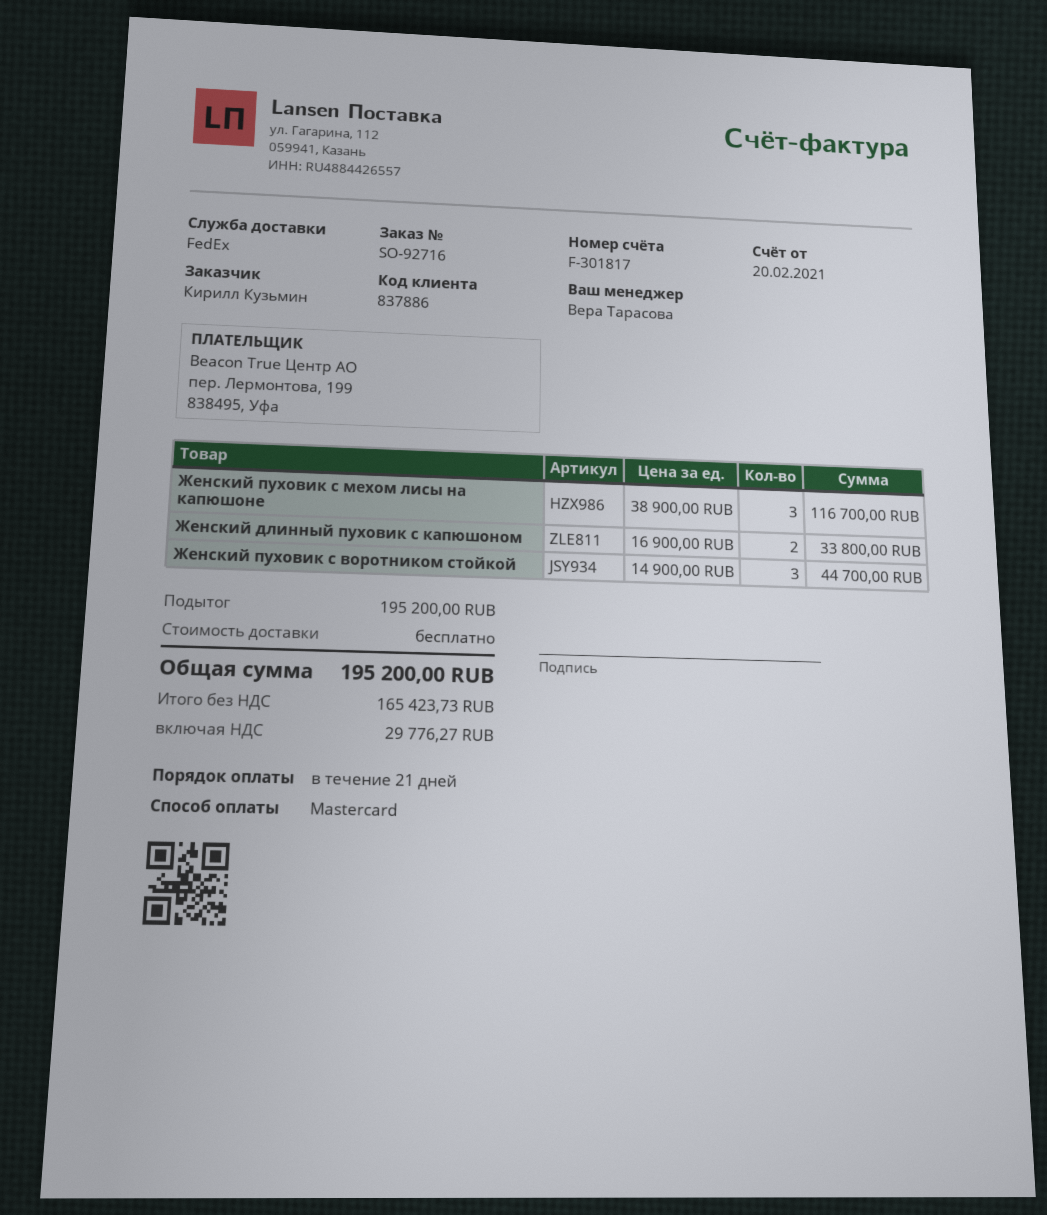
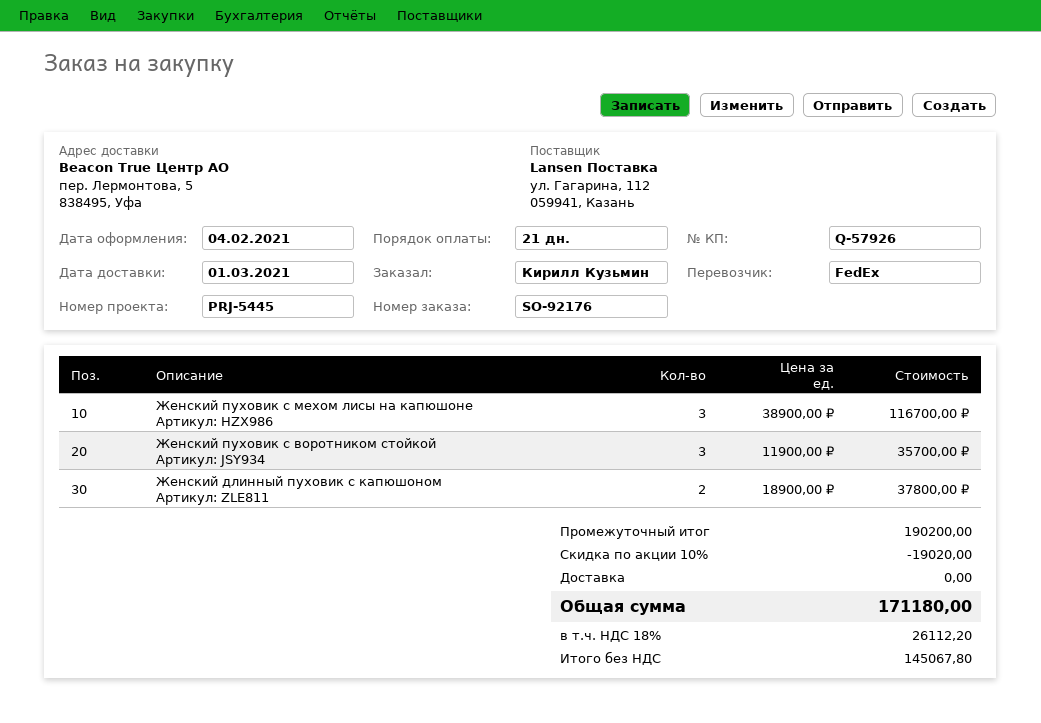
order number: SO-92716 -> SO-92176
Женский длинный пуховик с капюшоном: 2 x 16900.00 = 33800.00 -> 2 x 18900.00 = 37800.00
Женский пуховик с воротником стойкой: 3 x 14900.00 = 44700.00 -> 3 x 11900.00 = 35700.00
subtotal: 195200.00 -> 190200.00
discount: none -> 10% = 19020.00
net: 165423.73 -> 145067.80
tax: 29776.27 -> 26112.20
total: 195200.00 -> 171180.00

